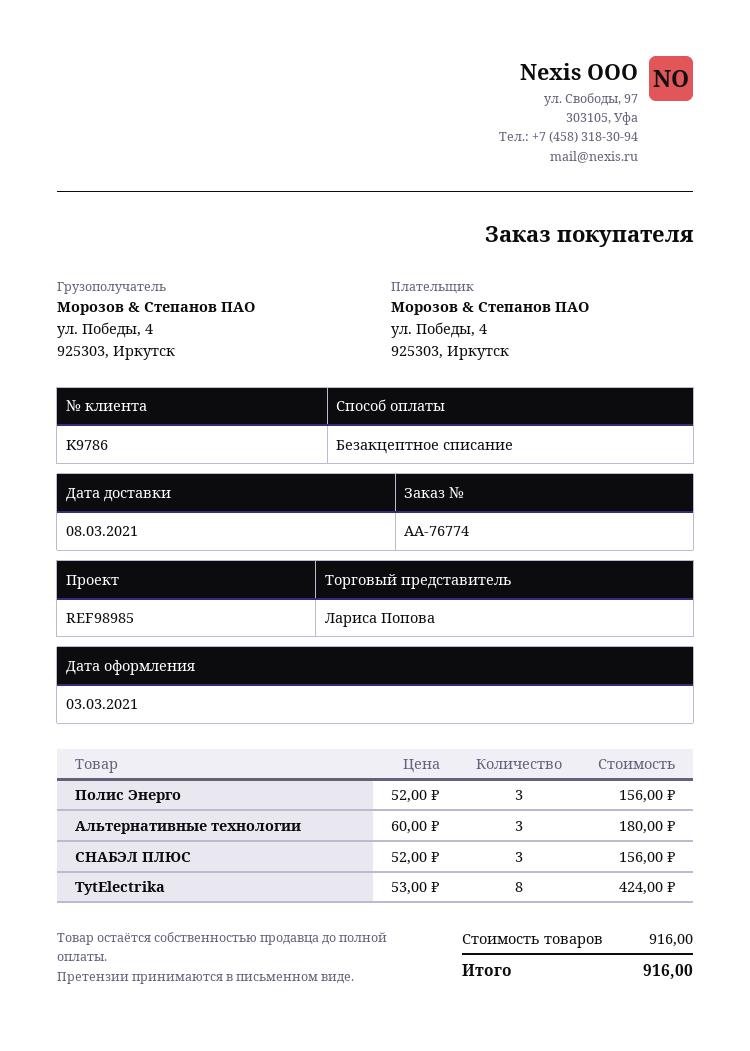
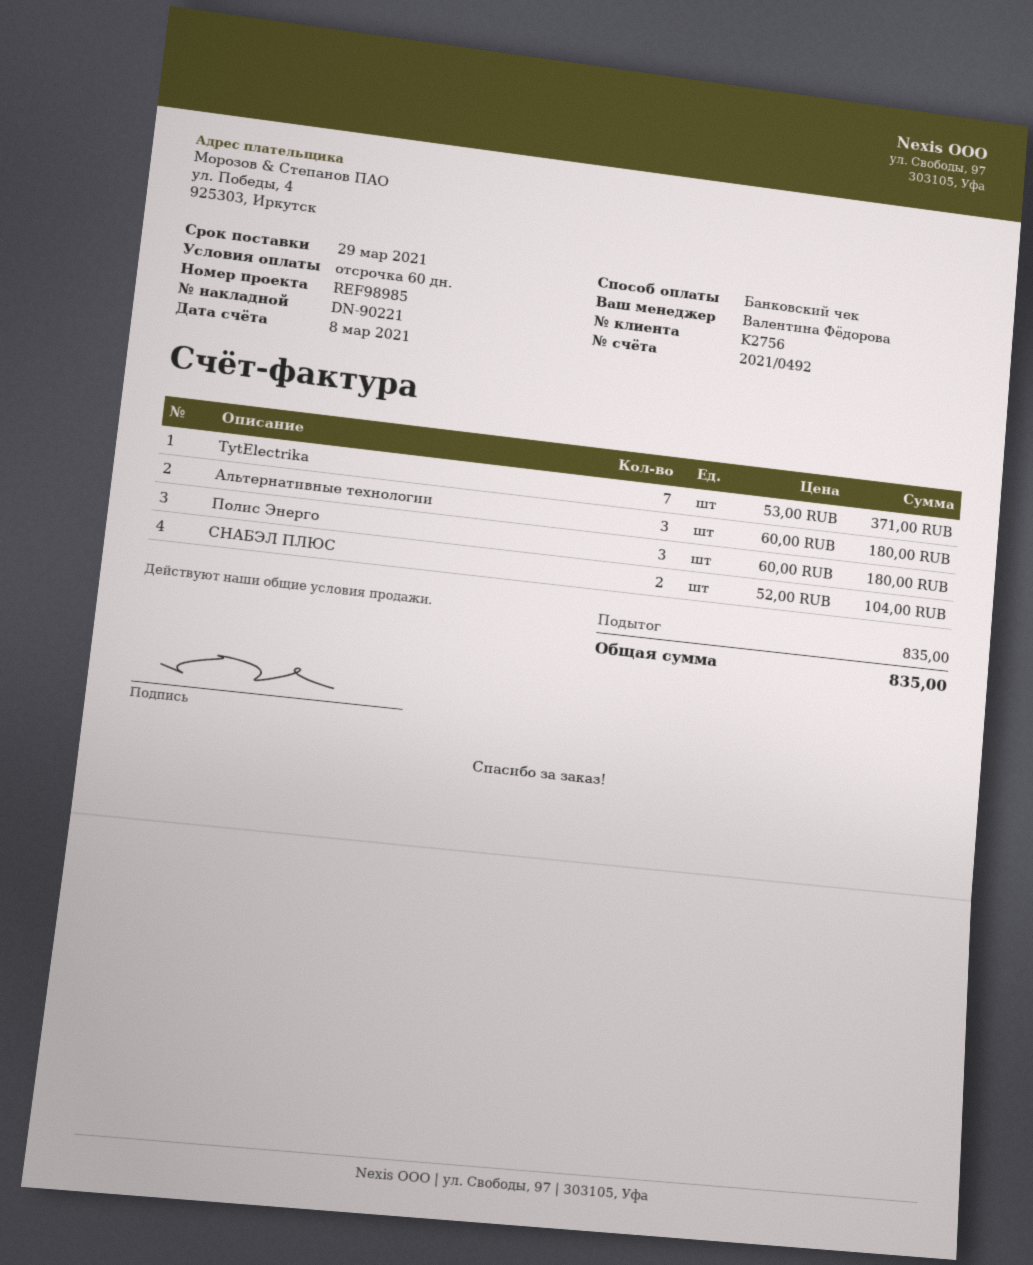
delivery date: 2021-03-08 -> 2021-03-29
customer number: K9786 -> K2756
sales rep: Лариса Попова -> Валентина Фёдорова
payment method: direct debit -> cheque
Полис Энерго: 3 x 52.00 = 156.00 -> 3 x 60.00 = 180.00
СНАБЭЛ ПЛЮС: 3 x 52.00 = 156.00 -> 2 x 52.00 = 104.00
TytElectrika: 8 x 53.00 = 424.00 -> 7 x 53.00 = 371.00
subtotal: 916.00 -> 835.00
total: 916.00 -> 835.00

